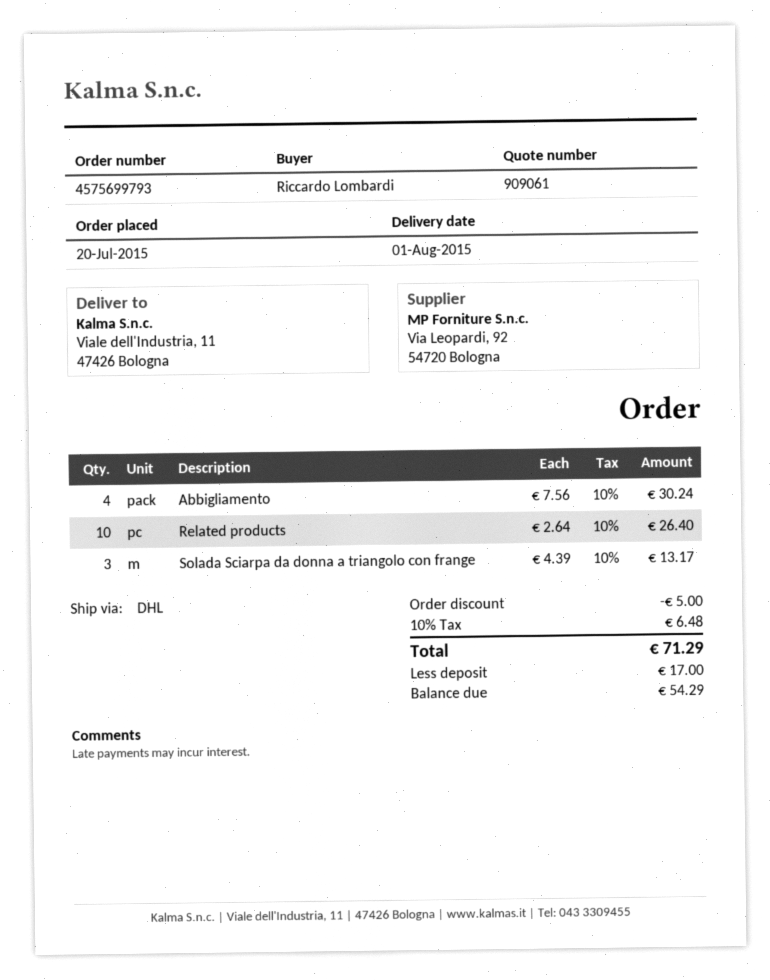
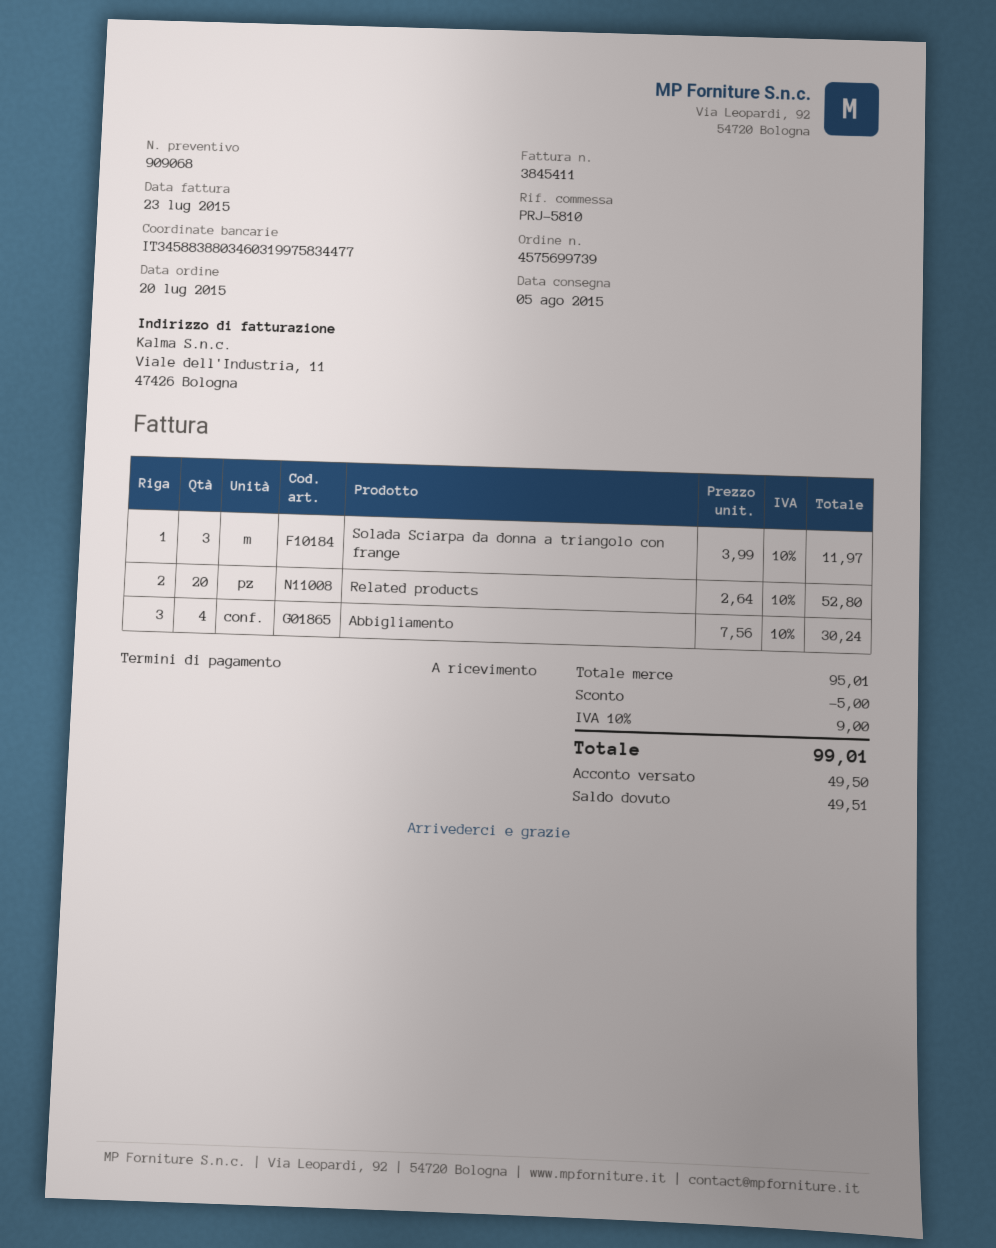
quote number: 909061 -> 909068
order number: 4575699793 -> 4575699739
delivery date: 2015-08-01 -> 2015-08-05
Related products: 10 x 2.64 = 26.40 -> 20 x 2.64 = 52.80
Solada Sciarpa da donna a triangolo con frange: 3 x 4.39 = 13.17 -> 3 x 3.99 = 11.97
tax: 10% = 6.48 -> 10% = 9.00
total: 71.29 -> 99.01
deposit: 17.00 -> 49.50
balance: 54.29 -> 49.51

